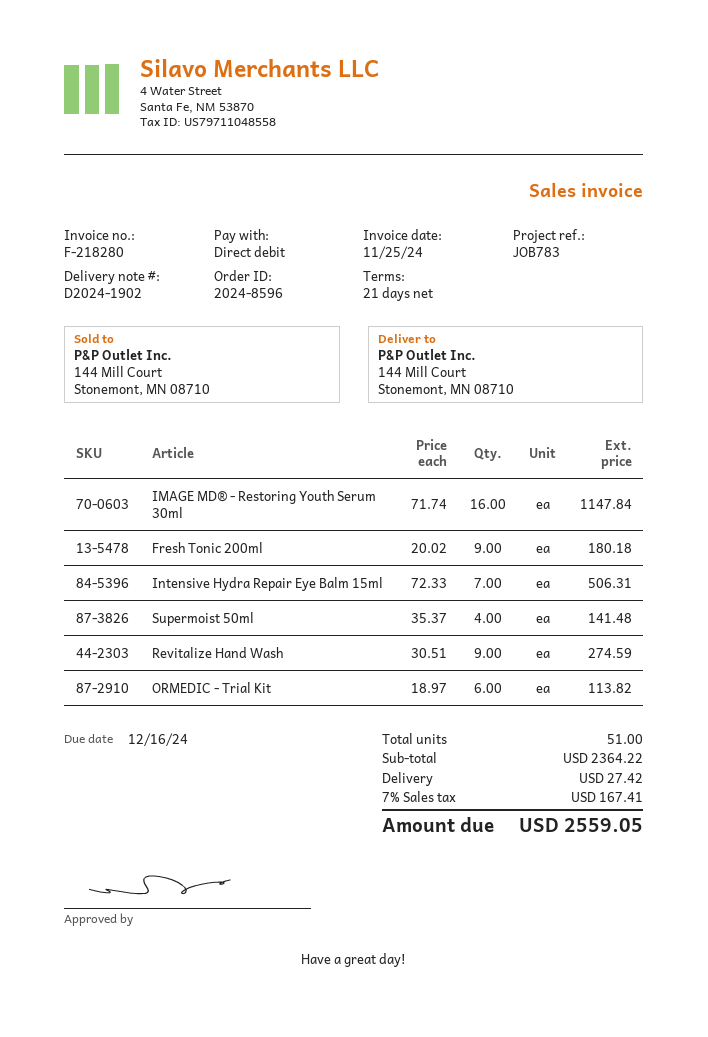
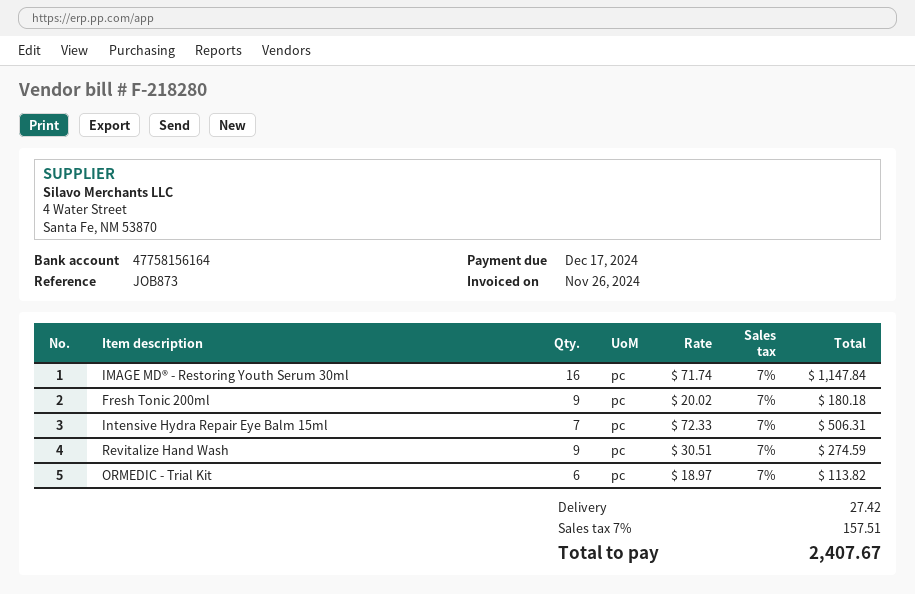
invoice date: 2024-11-25 -> 2024-11-26
due date: 2024-12-16 -> 2024-12-17
reference: JOB783 -> JOB873
Supermoist 50ml: 4 x 35.37 = 141.48 -> none
tax: 7% = 167.41 -> 7% = 157.51
total: 2559.05 -> 2407.67

